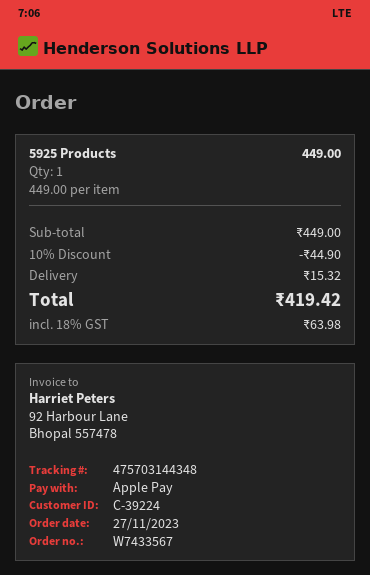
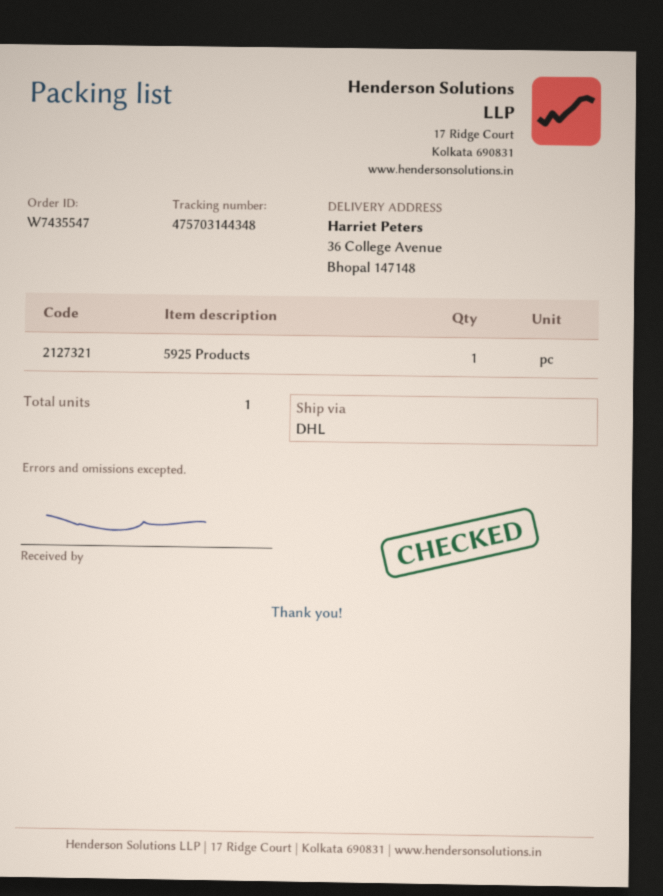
order number: W7433567 -> W7435547

